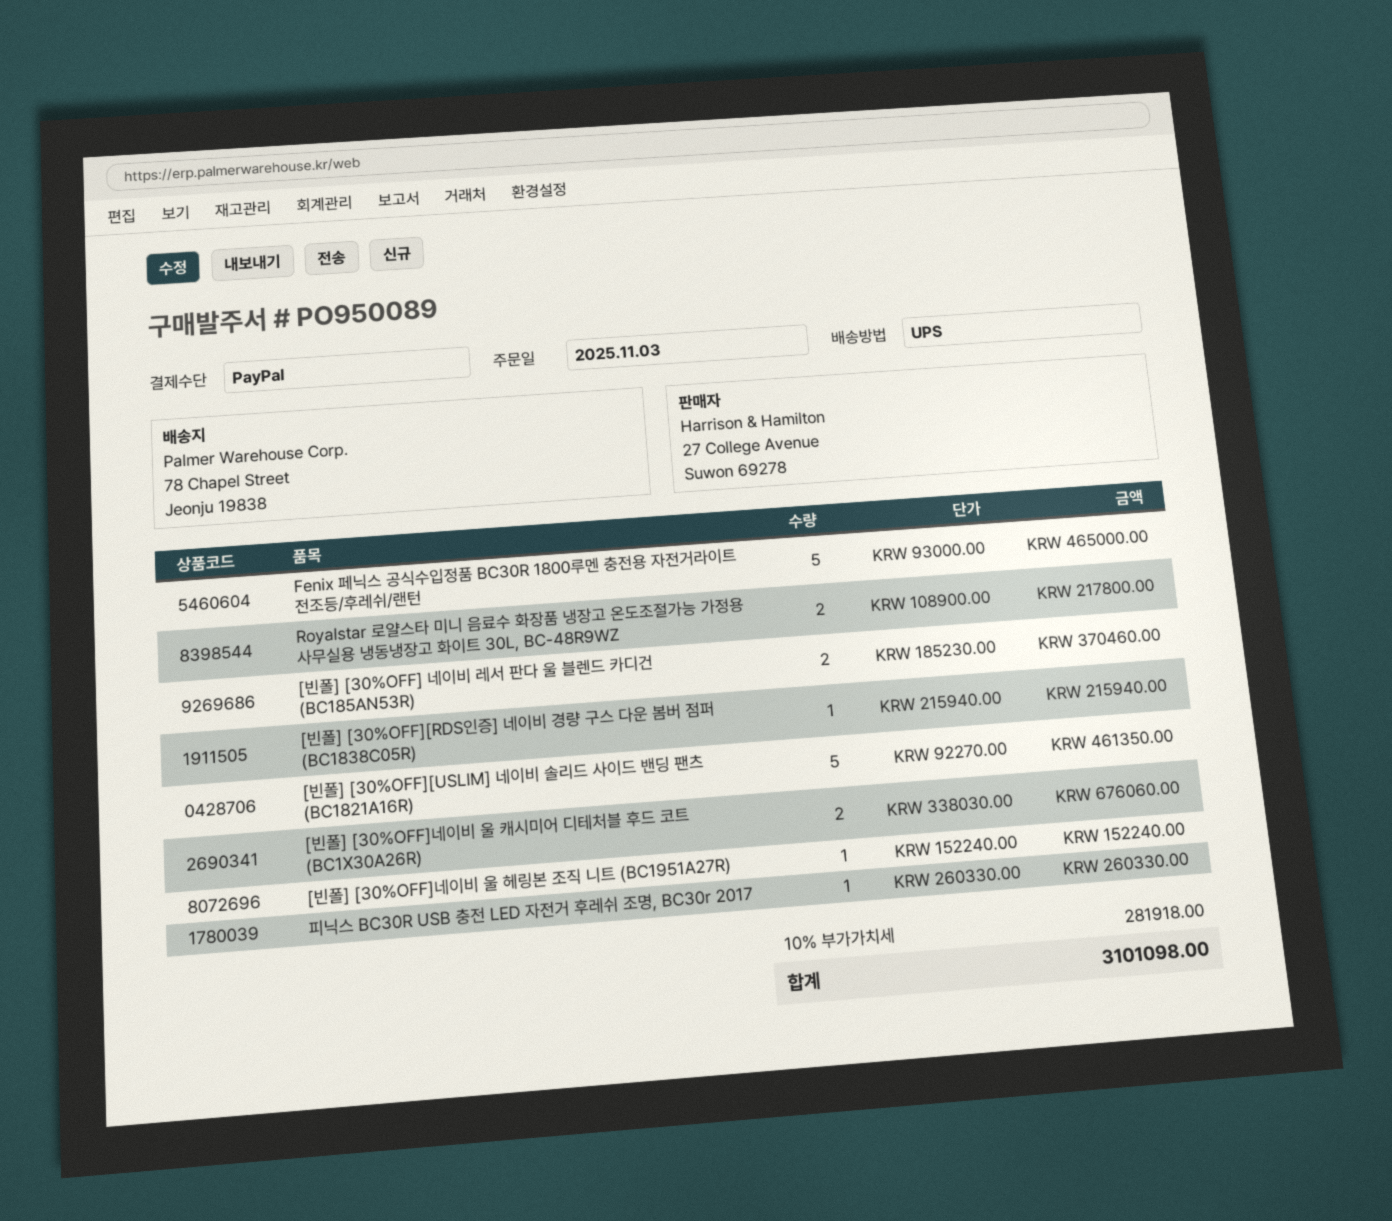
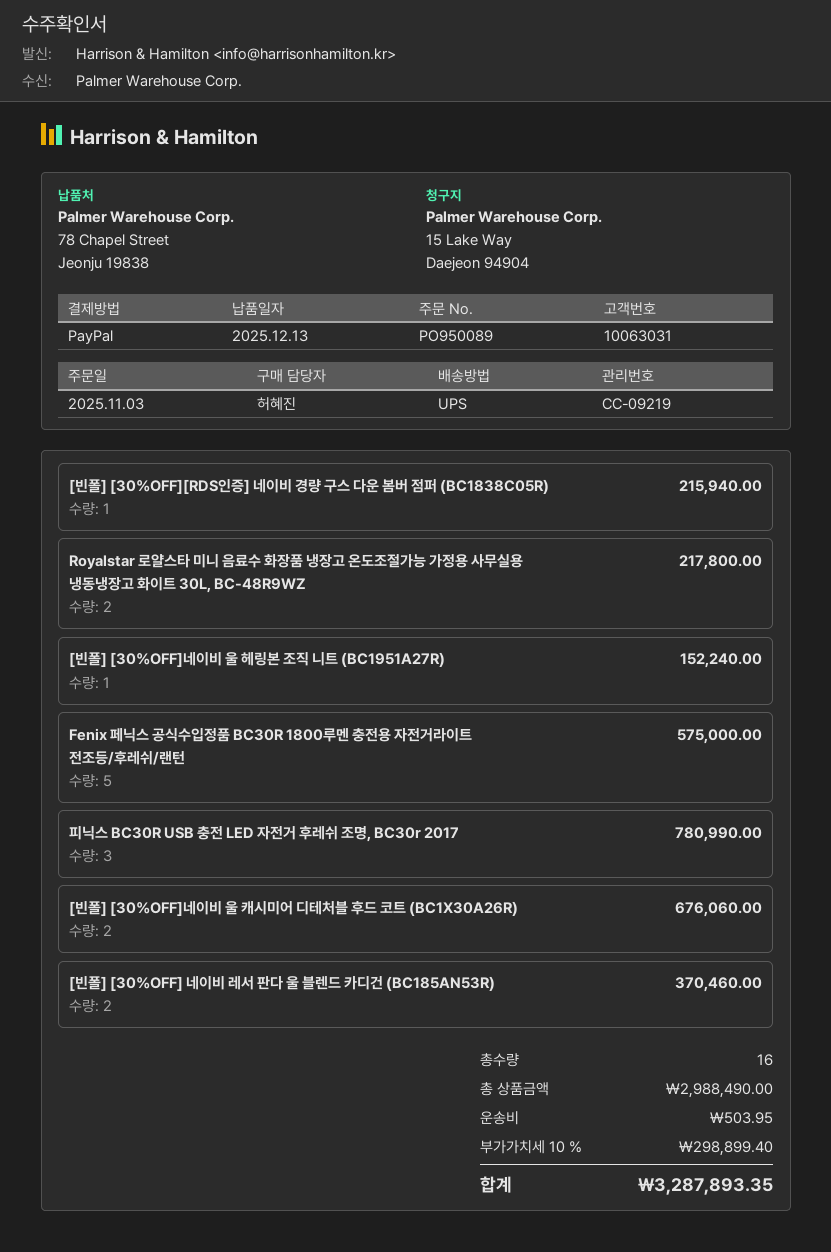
Fenix 페닉스 공식수입정품 BC30R 1800루멘 충전용 자전거라이트 전조등/후레쉬/랜턴: 5 for 465000.00 -> 5 for 575000.00
[빈폴] [30%OFF][USLIM] 네이비 솔리드 사이드 밴딩 팬츠 (BC1821A16R): 5 for 461350.00 -> none
피닉스 BC30R USB 충전 LED 자전거 후레쉬 조명, BC30r 2017: 1 for 260330.00 -> 3 for 780990.00
shipping: none -> 503.95
tax: 10% = 281918.00 -> 10% = 298899.40
total: 3101098.00 -> 3287893.35

